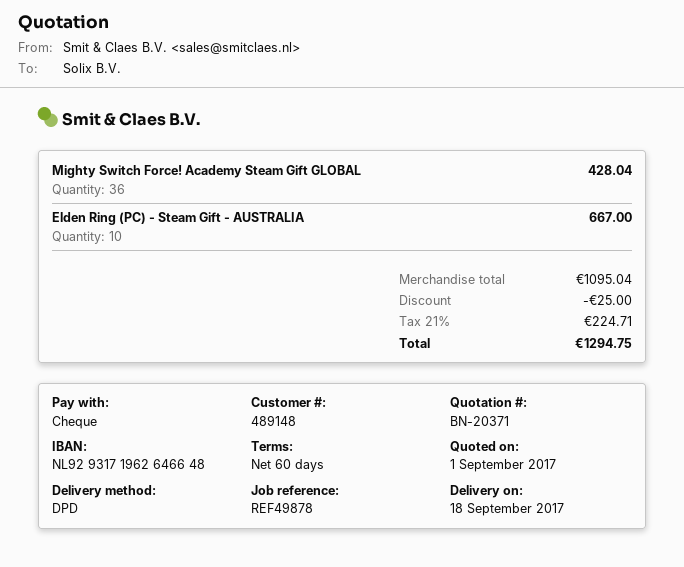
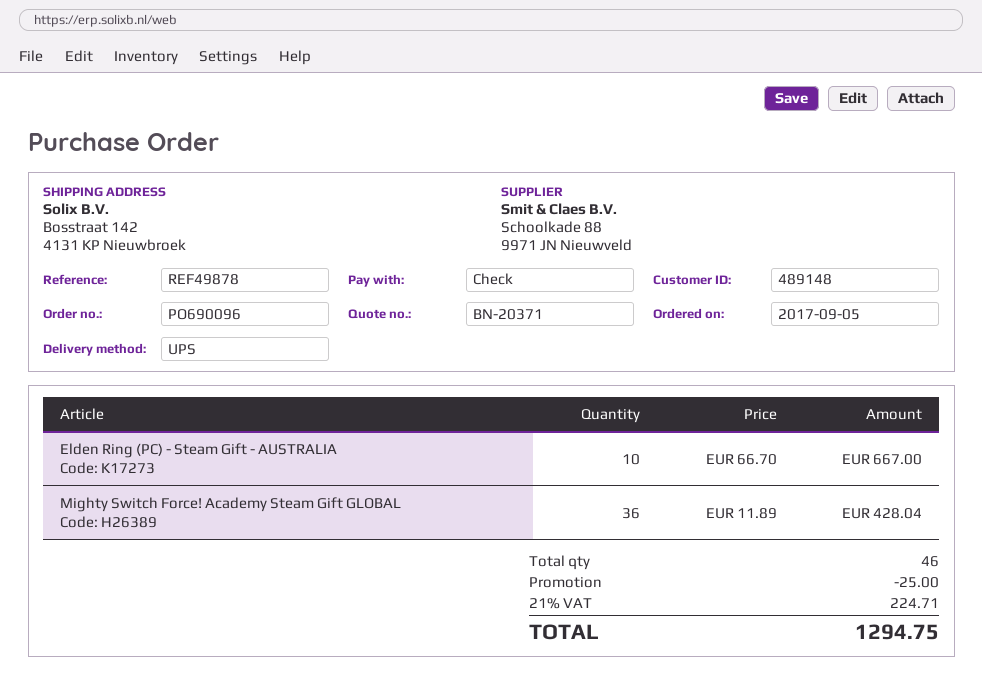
shipping method: DPD -> UPS

